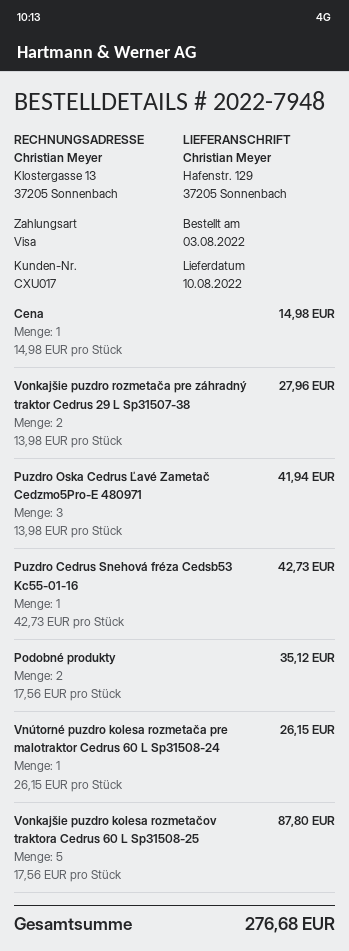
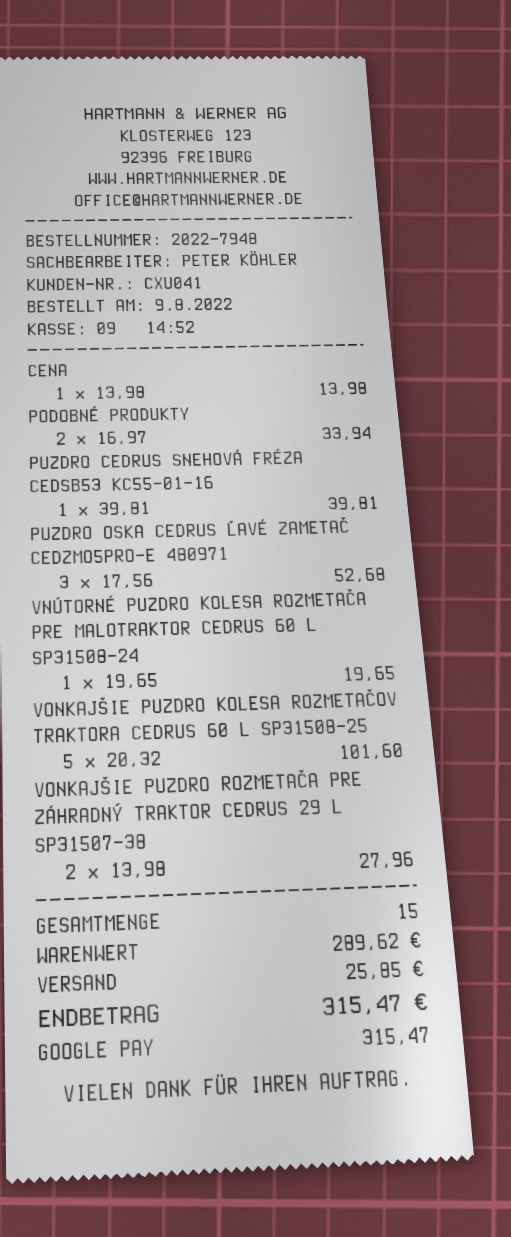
order date: 2022-08-03 -> 2022-08-09
customer number: CXU017 -> CXU041
payment method: Visa -> Google Pay
Cena: 1 x 14.98 = 14.98 -> 1 x 13.98 = 13.98
Puzdro Oska Cedrus Ľavé Zametač Cedzmo5Pro-E 480971: 3 x 13.98 = 41.94 -> 3 x 17.56 = 52.68
Puzdro Cedrus Snehová fréza Cedsb53 Kc55-01-16: 1 x 42.73 = 42.73 -> 1 x 39.81 = 39.81
Podobné produkty: 2 x 17.56 = 35.12 -> 2 x 16.97 = 33.94
Vnútorné puzdro kolesa rozmetača pre malotraktor Cedrus 60 L Sp31508-24: 1 x 26.15 = 26.15 -> 1 x 19.65 = 19.65
Vonkajšie puzdro kolesa rozmetačov traktora Cedrus 60 L Sp31508-25: 5 x 17.56 = 87.80 -> 5 x 20.32 = 101.60
shipping: none -> 25.85
total: 276.68 -> 315.47

